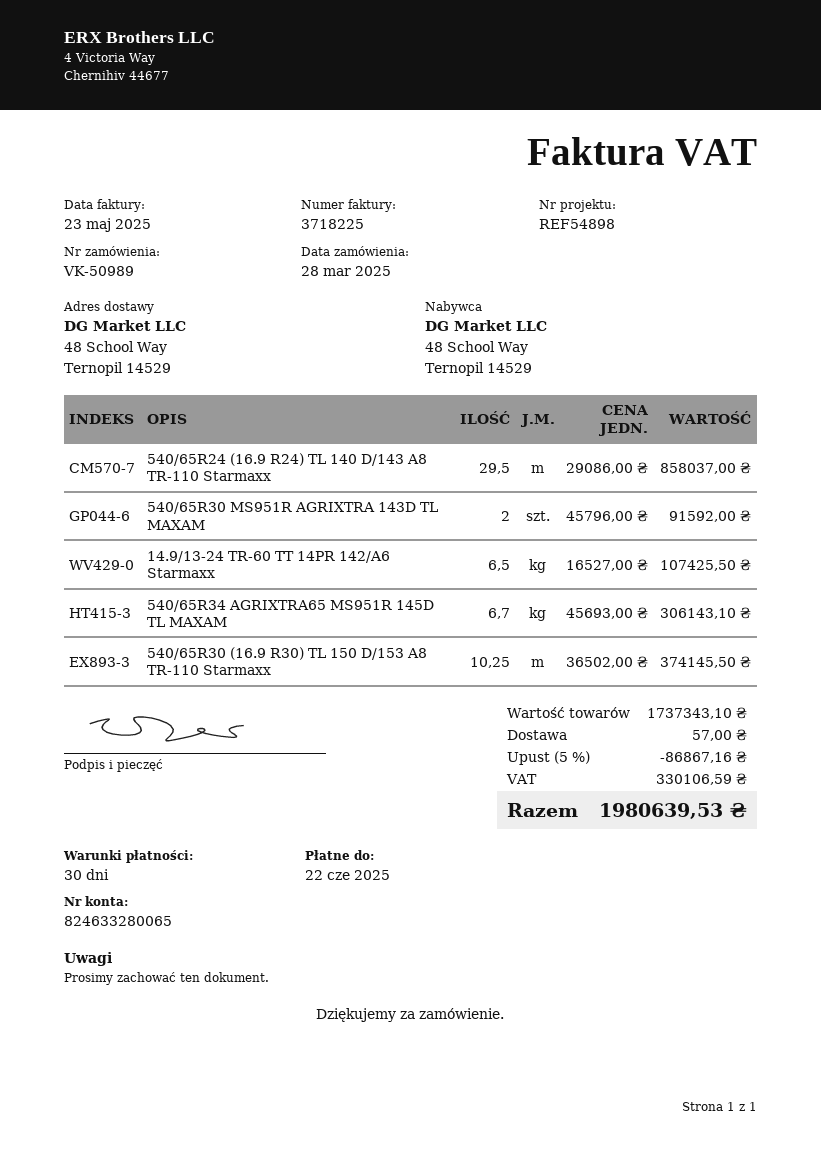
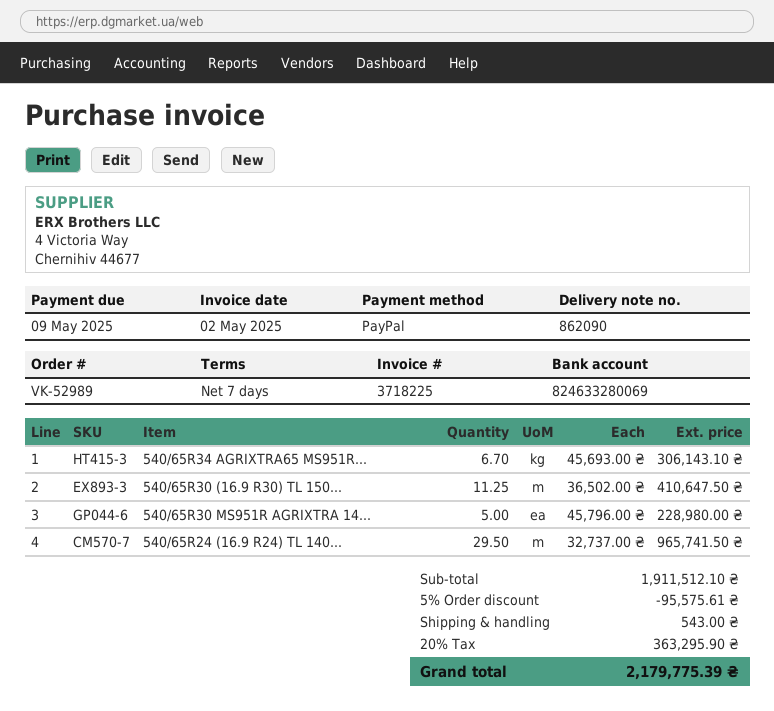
order number: VK-50989 -> VK-52989
invoice date: 2025-05-23 -> 2025-05-02
payment terms: 30 days -> 7 days
due date: 2025-06-22 -> 2025-05-09
bank account: 824633280065 -> 824633280069
540/65R24 (16.9 R24) TL 140 D/143 A8 TR-110 Starmaxx: 29.5 x 29086.00 = 858037.00 -> 29.5 x 32737.00 = 965741.50
540/65R30 MS951R AGRIXTRA 143D TL MAXAM: 2 x 45796.00 = 91592.00 -> 5 x 45796.00 = 228980.00
14.9/13-24 TR-60 TT 14PR 142/A6 Starmaxx: 6.5 x 16527.00 = 107425.50 -> none
540/65R30 (16.9 R30) TL 150 D/153 A8 TR-110 Starmaxx: 10.25 x 36502.00 = 374145.50 -> 11.25 x 36502.00 = 410647.50
subtotal: 1737343.10 -> 1911512.10
discount: 5% = 86867.16 -> 5% = 95575.61
shipping: 57.00 -> 543.00
tax: 330106.59 -> 363295.90
total: 1980639.53 -> 2179775.39

